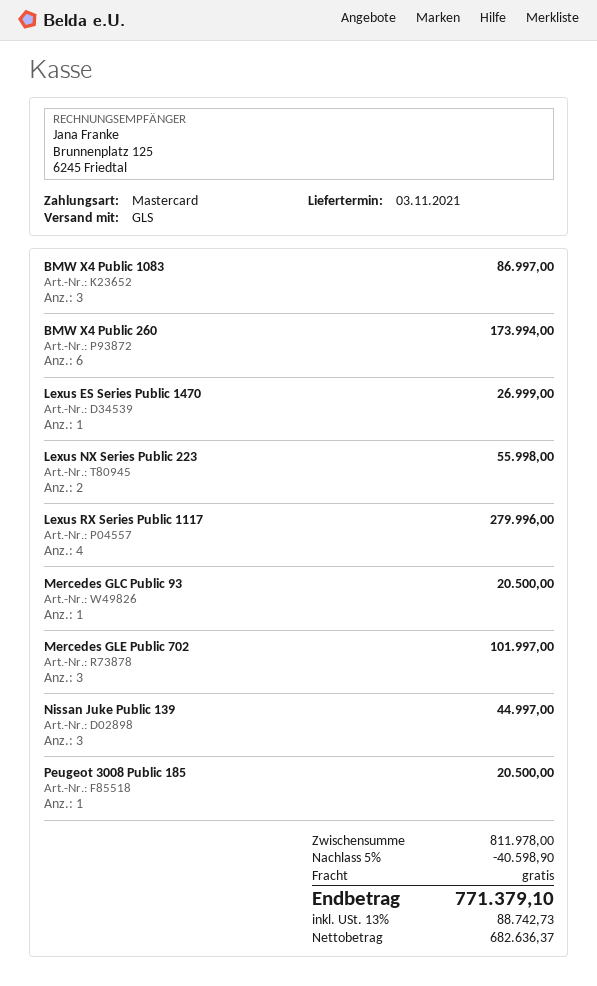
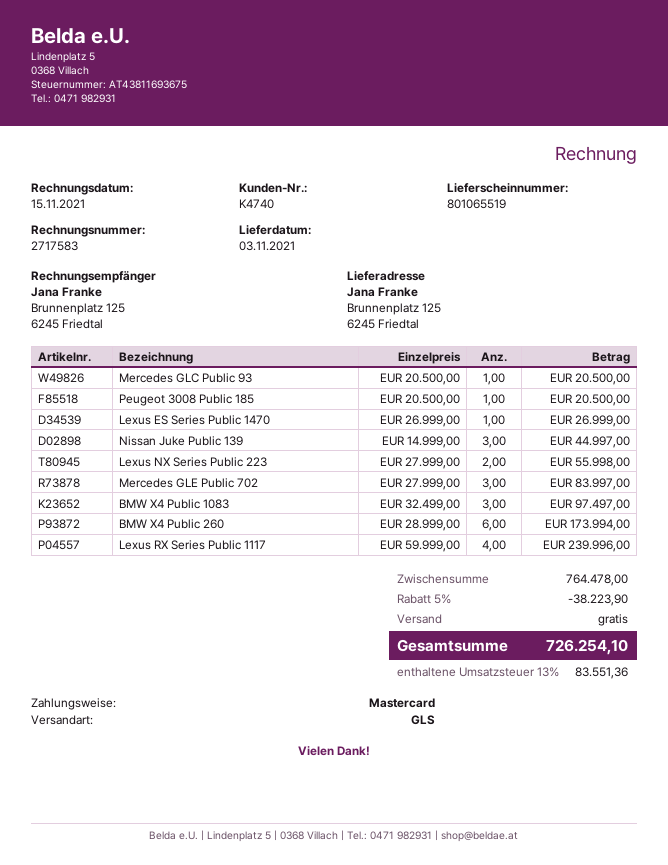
BMW X4 Public 1083: 3 for 86997.00 -> 3 for 97497.00
Lexus RX Series Public 1117: 4 for 279996.00 -> 4 for 239996.00
Mercedes GLE Public 702: 3 for 101997.00 -> 3 for 83997.00
subtotal: 811978.00 -> 764478.00
discount: 5% = 40598.90 -> 5% = 38223.90
tax: 13% = 88742.73 -> 13% = 83551.36
total: 771379.10 -> 726254.10

